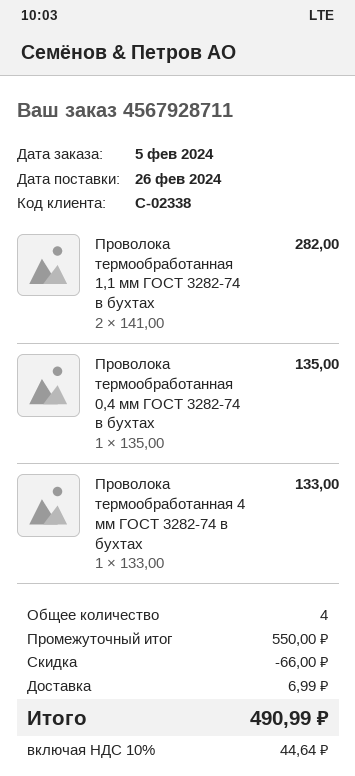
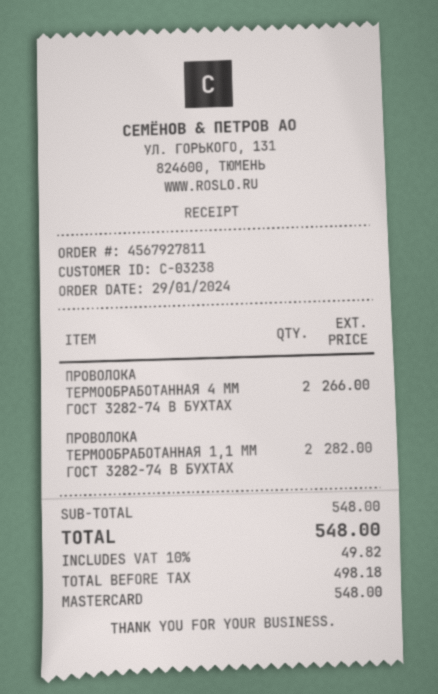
order number: 4567928711 -> 4567927811
order date: 2024-02-05 -> 2024-01-29
customer number: C-02338 -> C-03238
Проволока термообработанная 0,4 мм ГОСТ 3282-74 в бухтах: 1 for 135.00 -> none
Проволока термообработанная 4 мм ГОСТ 3282-74 в бухтах: 1 for 133.00 -> 2 for 266.00
subtotal: 550.00 -> 548.00
discount: 66.00 -> none
shipping: 6.99 -> none
tax: 10% = 44.64 -> 10% = 49.82
total: 490.99 -> 548.00

